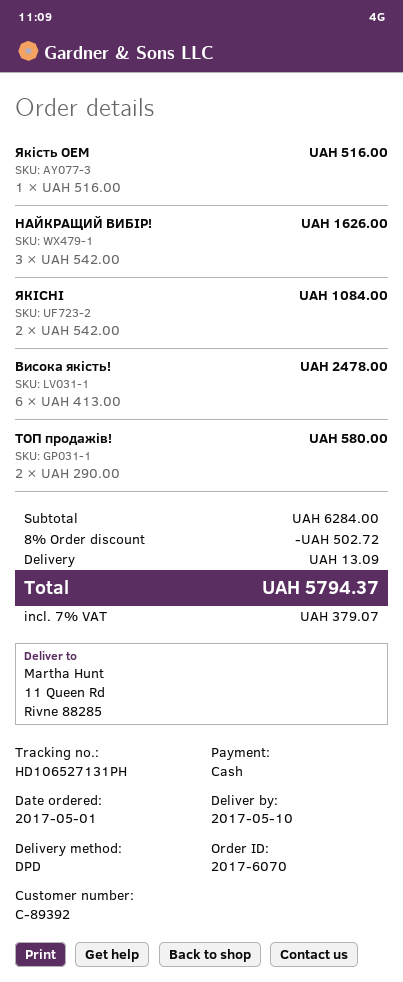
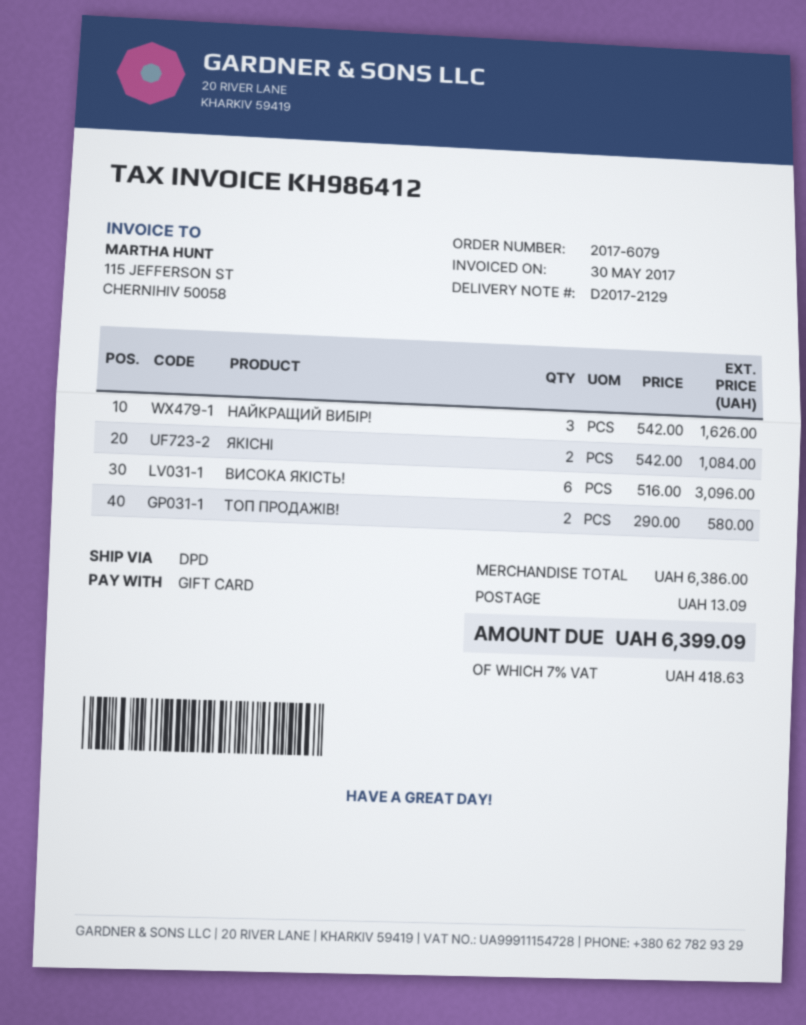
order number: 2017-6070 -> 2017-6079
payment method: cash -> gift card
Якість OEM: 1 x 516.00 = 516.00 -> none
Висока якість!: 6 x 413.00 = 2478.00 -> 6 x 516.00 = 3096.00
subtotal: 6284.00 -> 6386.00
discount: 8% = 502.72 -> none
tax: 7% = 379.07 -> 7% = 418.63
total: 5794.37 -> 6399.09

